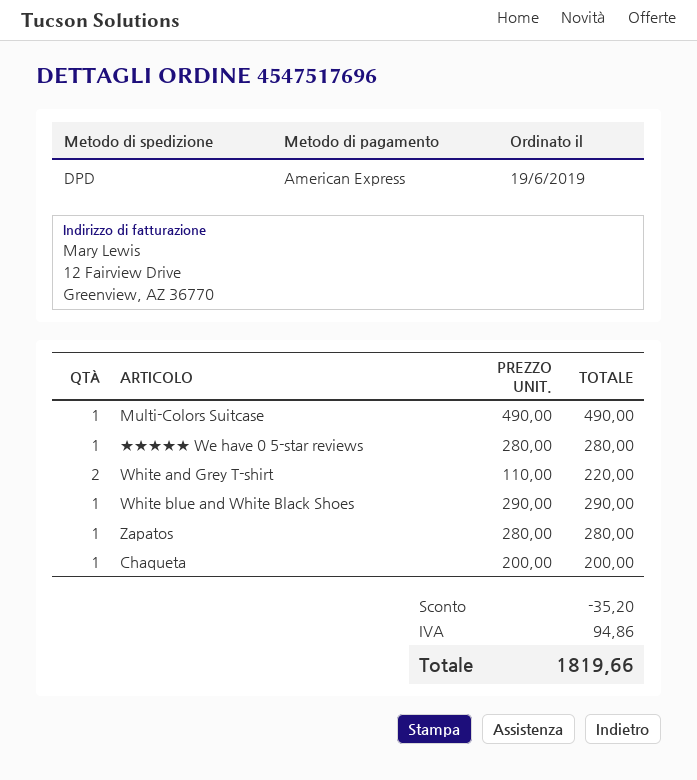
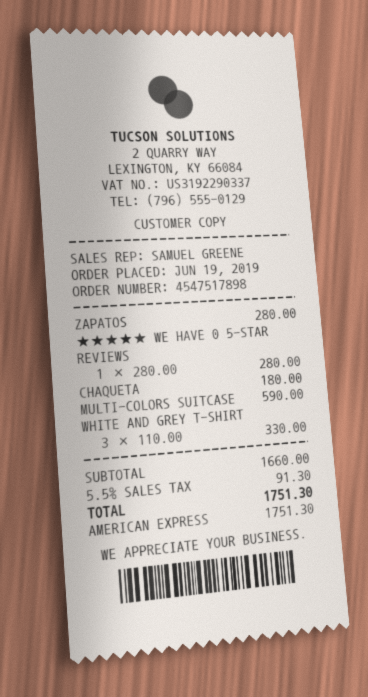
order number: 4547517696 -> 4547517898
Multi-Colors Suitcase: 1 x 490.00 = 490.00 -> 1 x 590.00 = 590.00
White and Grey T-shirt: 2 x 110.00 = 220.00 -> 3 x 110.00 = 330.00
White blue and White Black Shoes: 1 x 290.00 = 290.00 -> none
Chaqueta: 1 x 200.00 = 200.00 -> 1 x 180.00 = 180.00
discount: 35.20 -> none
tax: 94.86 -> 91.30
total: 1819.66 -> 1751.30

